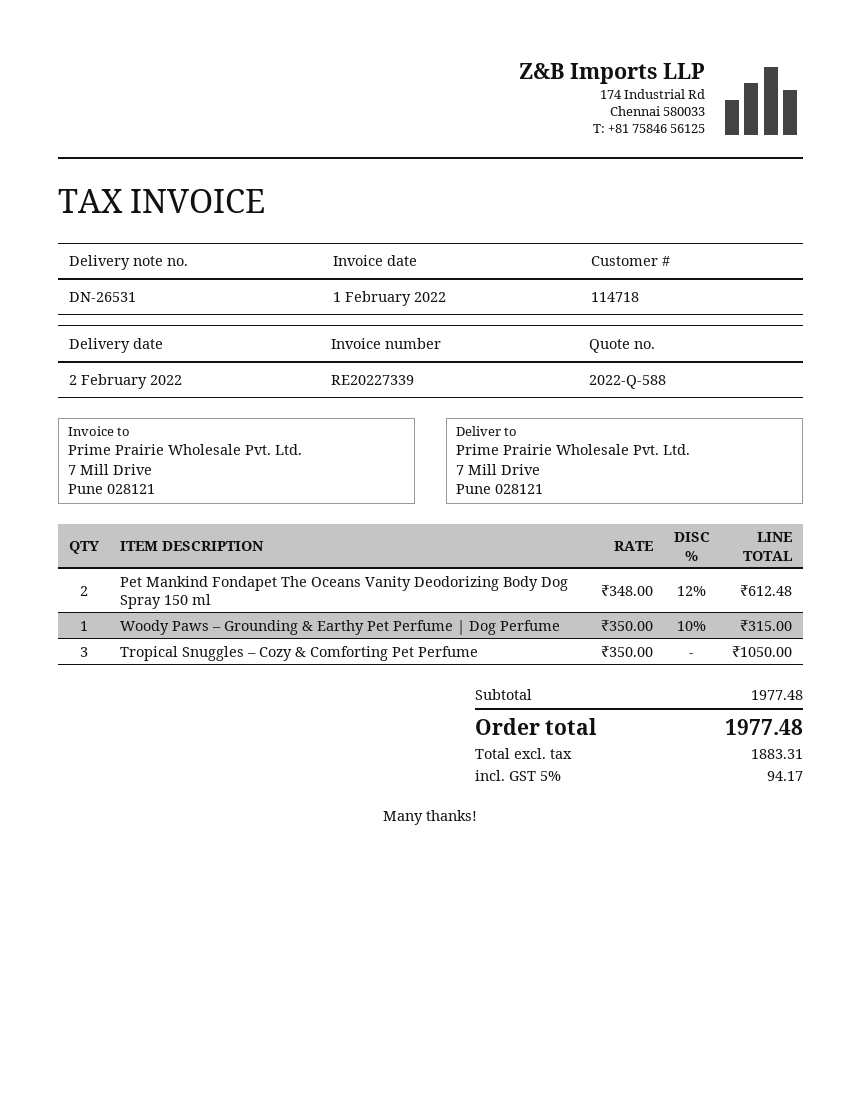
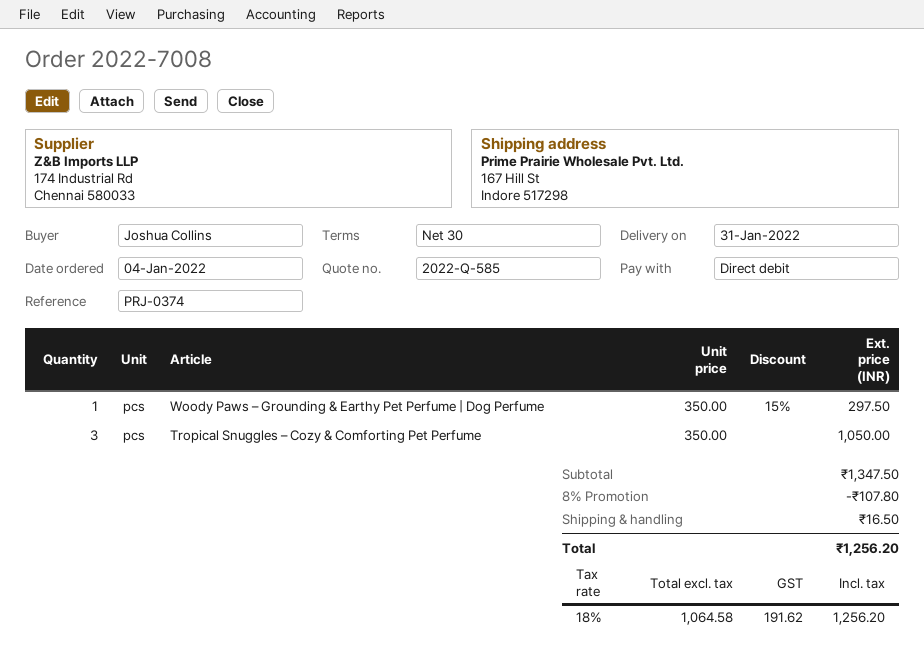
quote number: 2022-Q-588 -> 2022-Q-585
delivery date: 2022-02-02 -> 2022-01-31
ship to: 7 Mill Drive, Pune 028121 -> 167 Hill St, Indore 517298
Pet Mankind Fondapet The Oceans Vanity Deodorizing Body Dog Spray 150 ml: 2 x 348.00 - 12% = 612.48 -> none
Woody Paws – Grounding & Earthy Pet Perfume | Dog Perfume: 1 x 350.00 - 10% = 315.00 -> 1 x 350.00 - 15% = 297.50
subtotal: 1977.48 -> 1347.50
discount: none -> 8% = 107.80
shipping: none -> 16.50
net: 1883.31 -> 1064.58
tax: 5% = 94.17 -> 18% = 191.62
total: 1977.48 -> 1256.20

